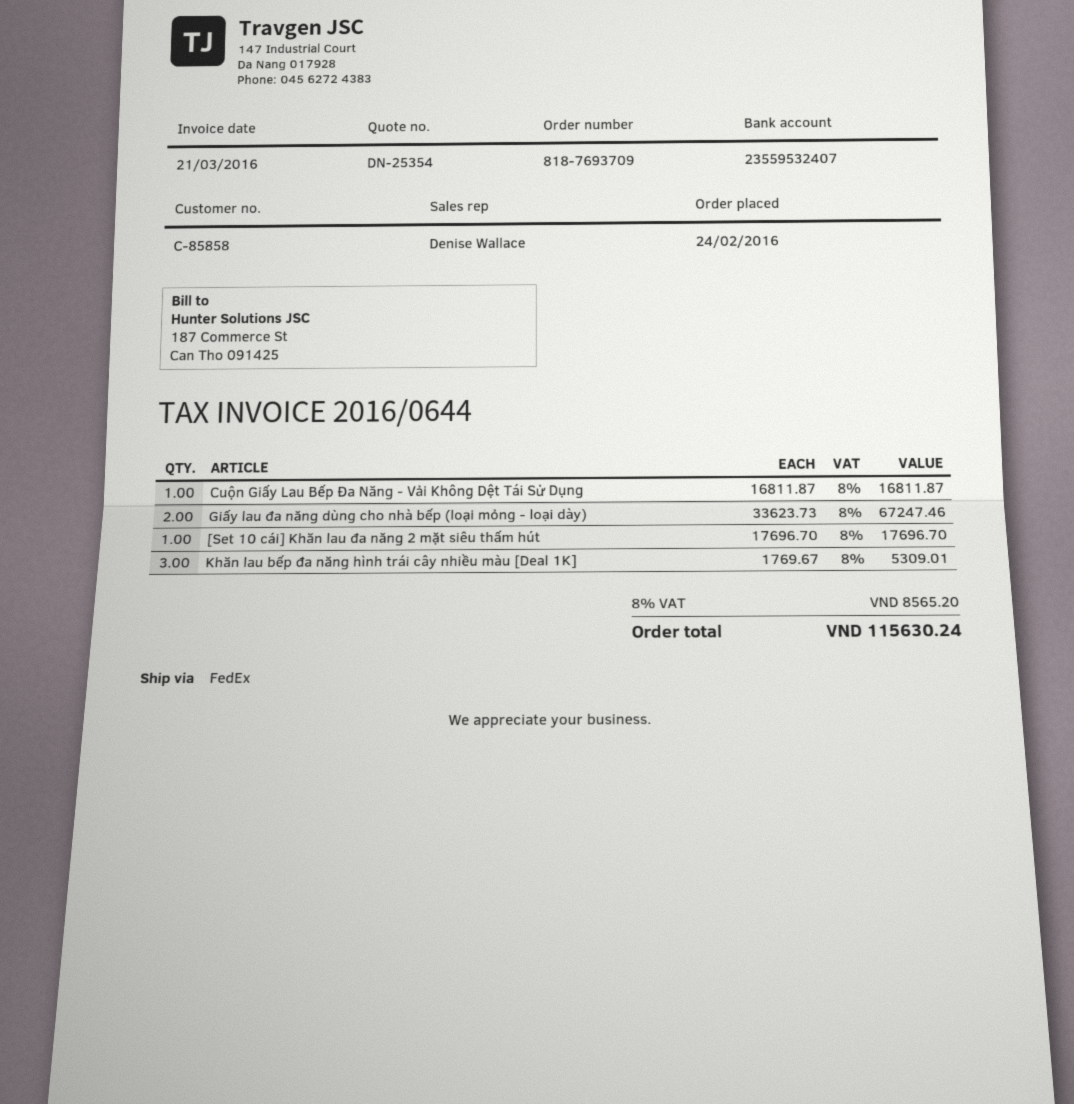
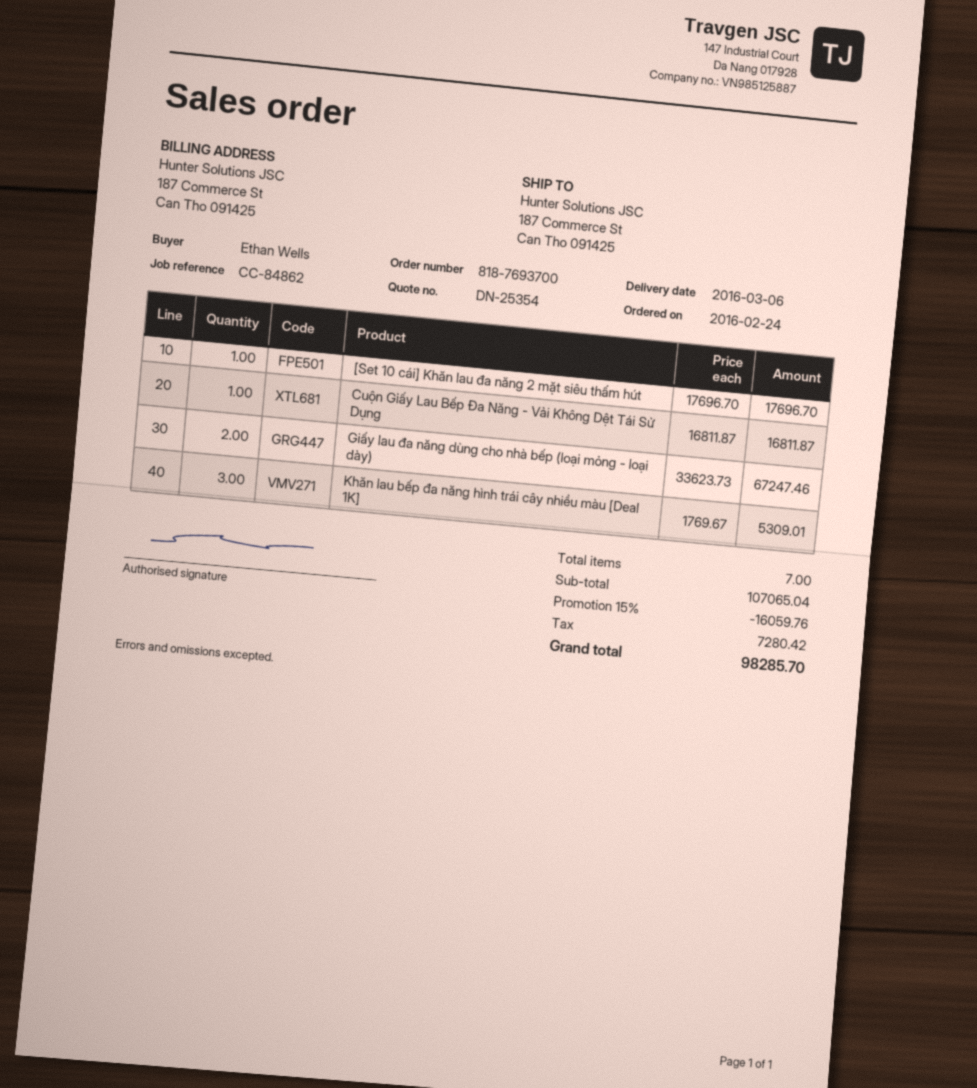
order number: 818-7693709 -> 818-7693700
discount: none -> 15% = 16059.76
tax: 8565.20 -> 7280.42
total: 115630.24 -> 98285.70

